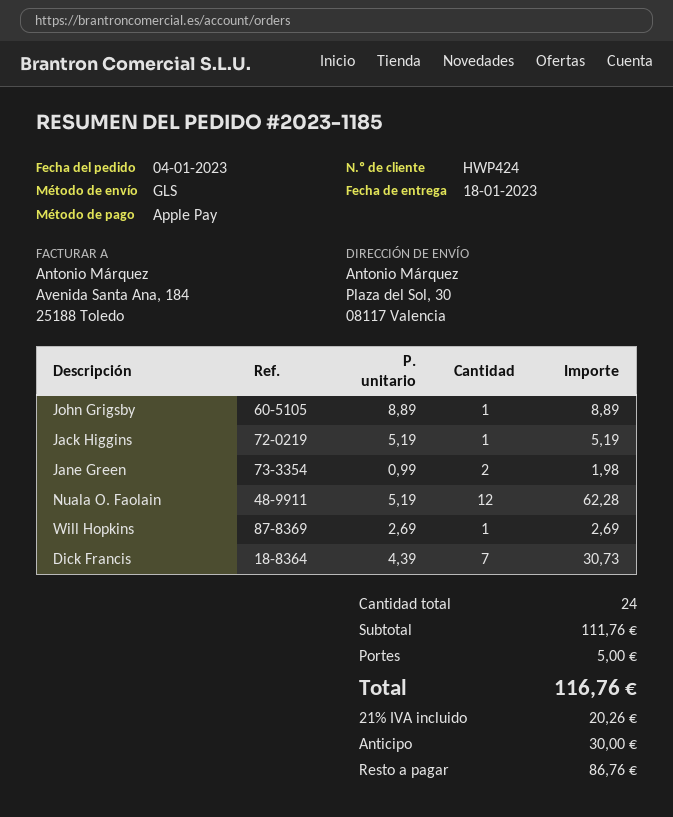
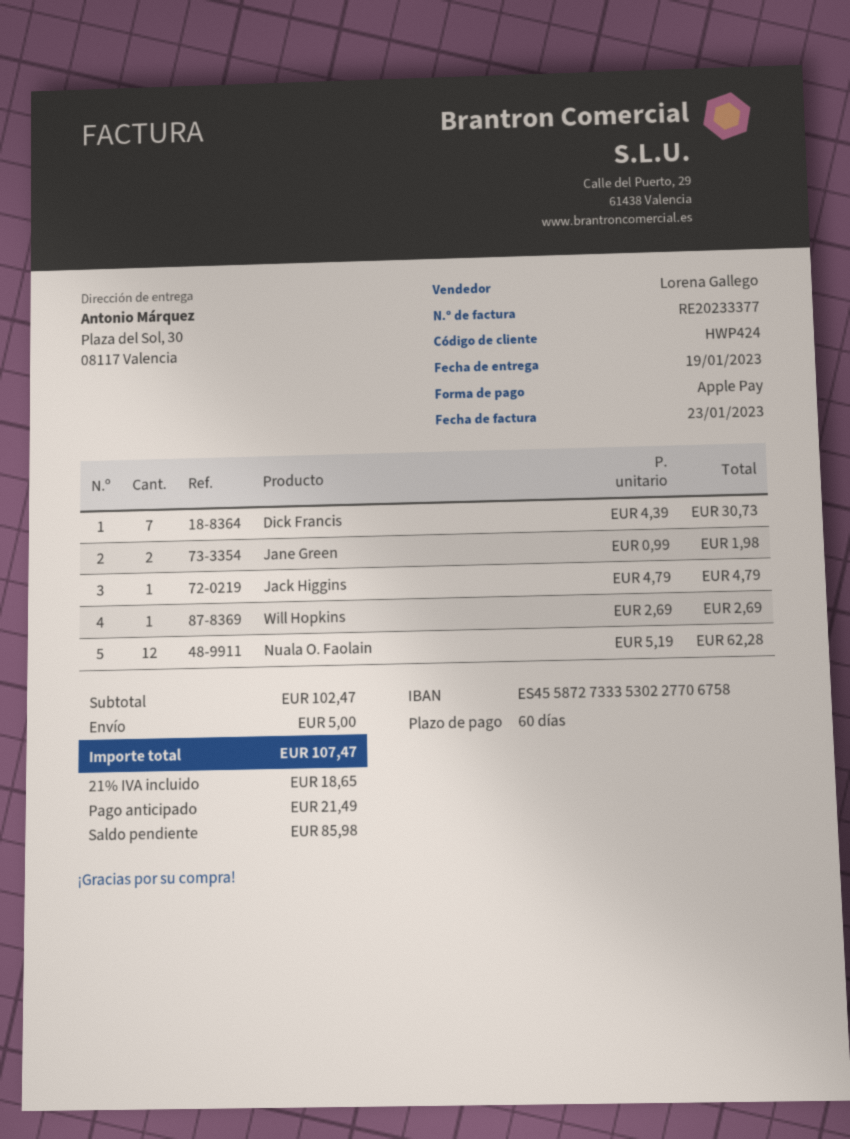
delivery date: 2023-01-18 -> 2023-01-19
John Grigsby: 1 x 8.89 = 8.89 -> none
Jack Higgins: 1 x 5.19 = 5.19 -> 1 x 4.79 = 4.79
subtotal: 111.76 -> 102.47
tax: 21% = 20.26 -> 21% = 18.65
total: 116.76 -> 107.47
deposit: 30.00 -> 21.49
balance: 86.76 -> 85.98

